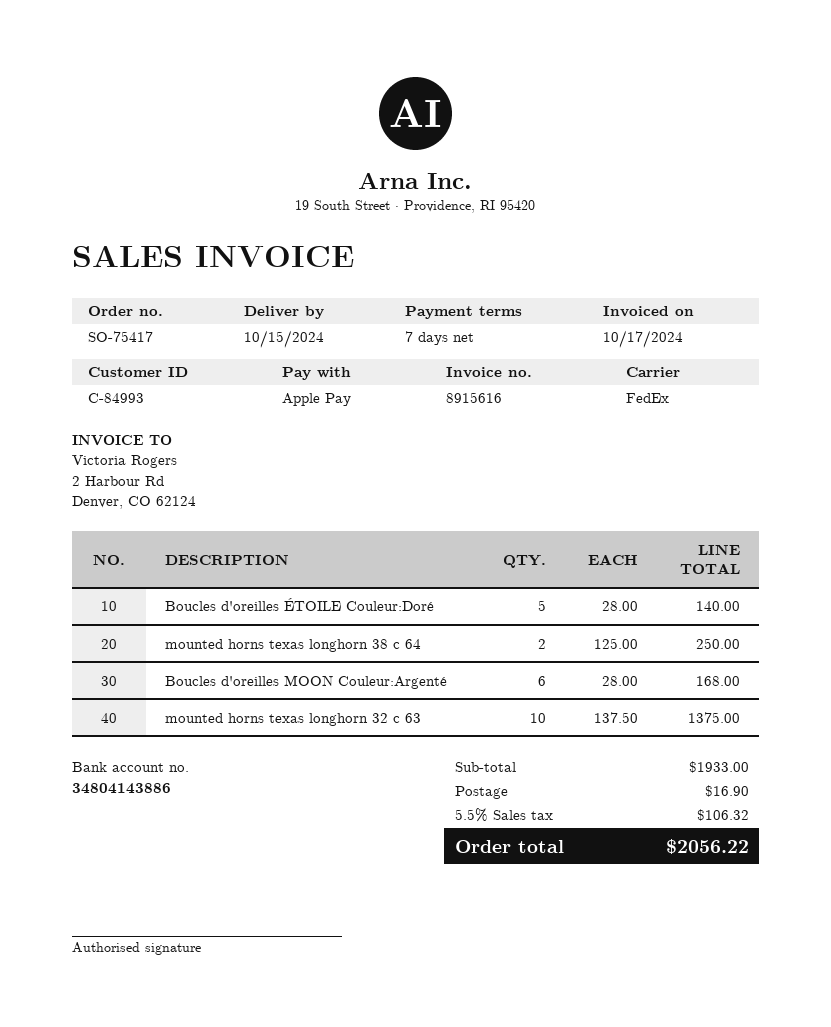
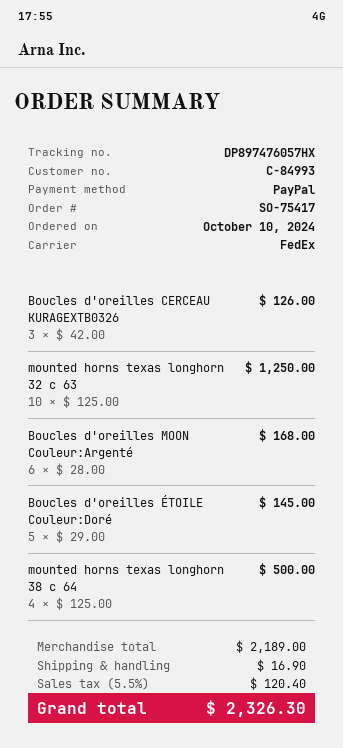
payment method: Apple Pay -> PayPal
Boucles d'oreilles ÉTOILE Couleur:Doré: 5 x 28.00 = 140.00 -> 5 x 29.00 = 145.00
mounted horns texas longhorn 38 c 64: 2 x 125.00 = 250.00 -> 4 x 125.00 = 500.00
mounted horns texas longhorn 32 c 63: 10 x 137.50 = 1375.00 -> 10 x 125.00 = 1250.00
Boucles d'oreilles CERCEAU KURAGEXTB0326: none -> 3 x 42.00 = 126.00
subtotal: 1933.00 -> 2189.00
tax: 5.5% = 106.32 -> 5.5% = 120.40
total: 2056.22 -> 2326.30

